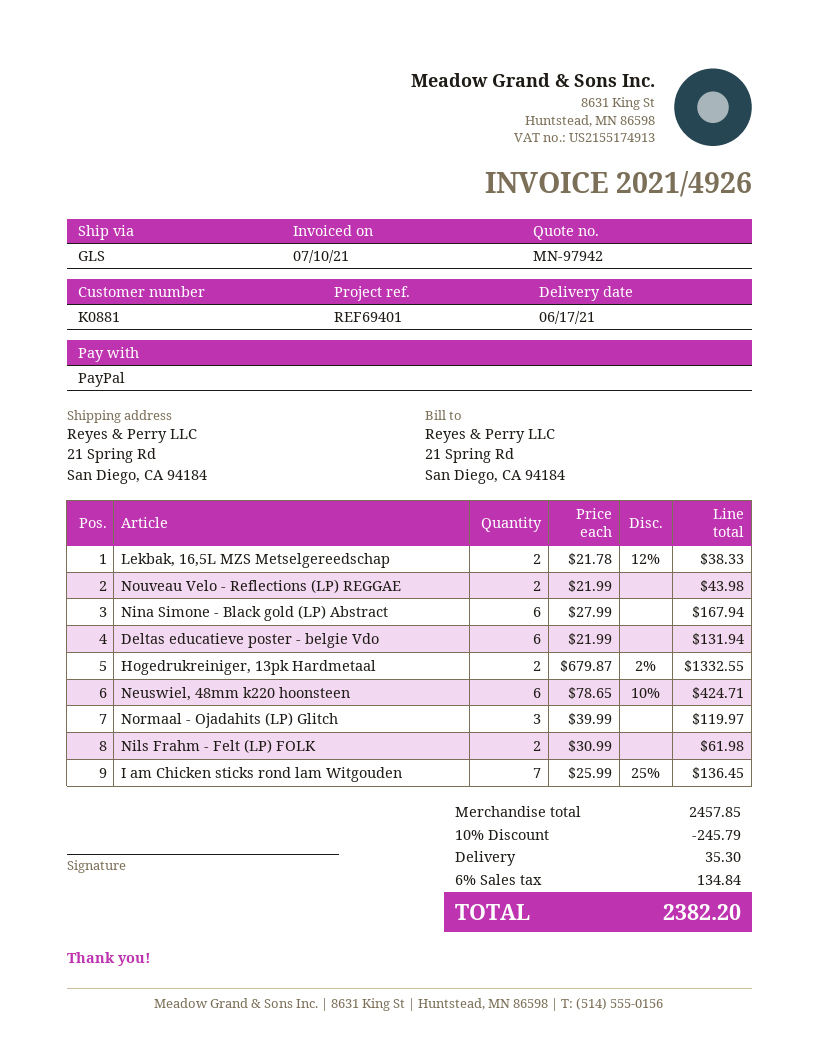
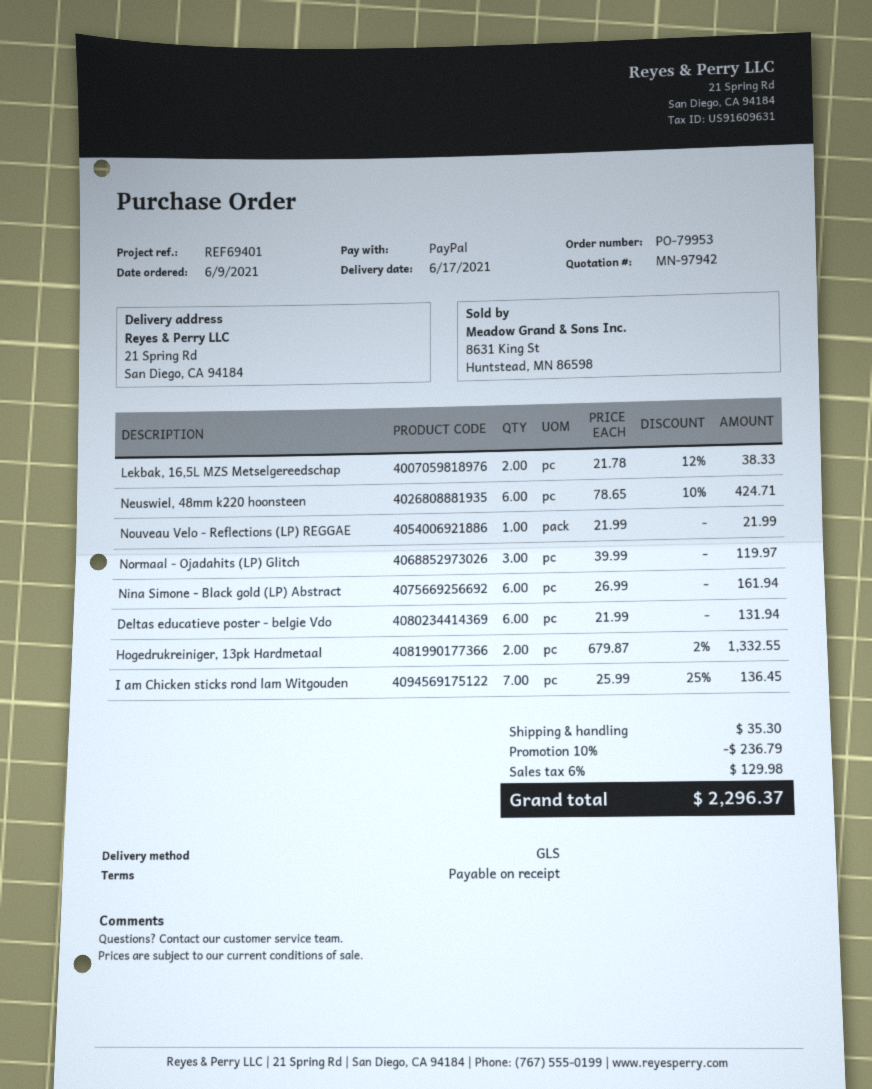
Nouveau Velo - Reflections (LP) REGGAE: 2 x 21.99 = 43.98 -> 1 x 21.99 = 21.99
Nina Simone - Black gold (LP) Abstract: 6 x 27.99 = 167.94 -> 6 x 26.99 = 161.94
Nils Frahm - Felt (LP) FOLK: 2 x 30.99 = 61.98 -> none
discount: 10% = 245.79 -> 10% = 236.79
tax: 6% = 134.84 -> 6% = 129.98
total: 2382.20 -> 2296.37

